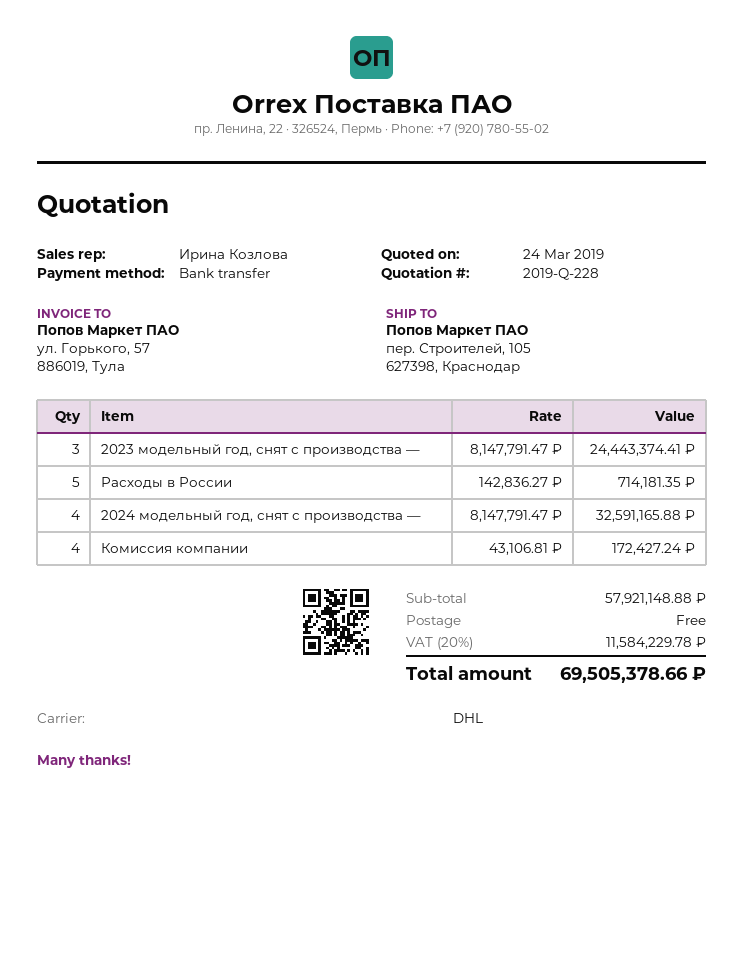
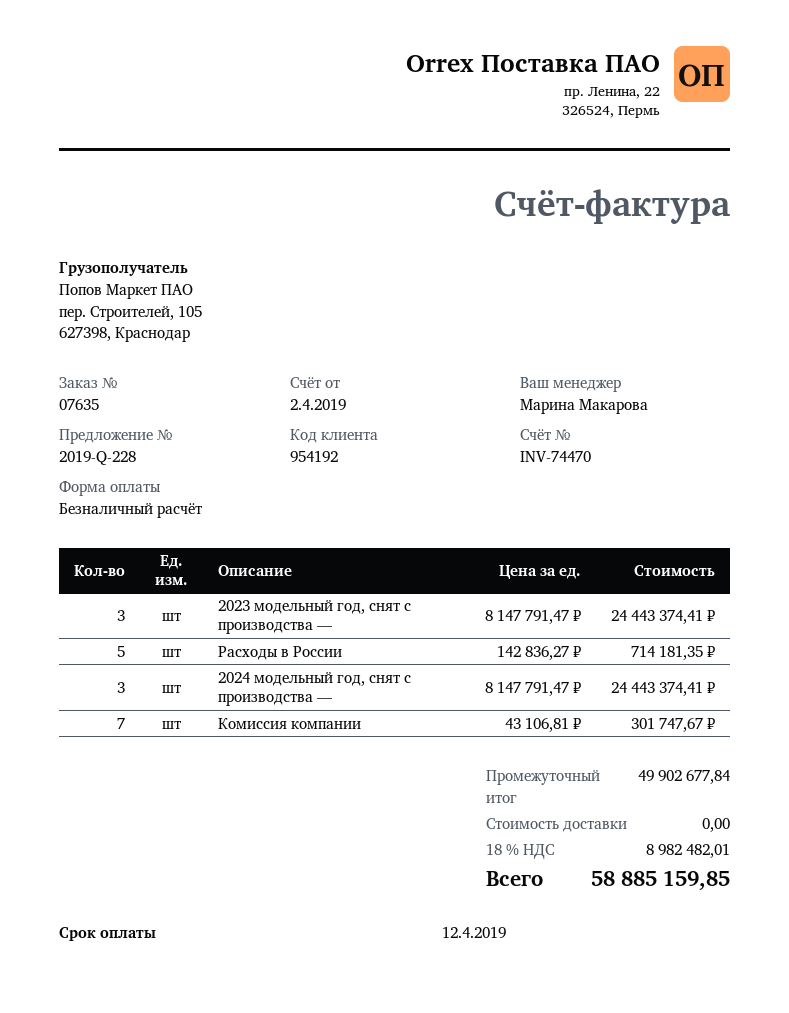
sales rep: Ирина Козлова -> Марина Макарова
2024 модельный год, снят с производства —: 4 x 8147791.47 = 32591165.88 -> 3 x 8147791.47 = 24443374.41
Комиссия компании: 4 x 43106.81 = 172427.24 -> 7 x 43106.81 = 301747.67
subtotal: 57921148.88 -> 49902677.84
tax: 20% = 11584229.78 -> 18% = 8982482.01
total: 69505378.66 -> 58885159.85

